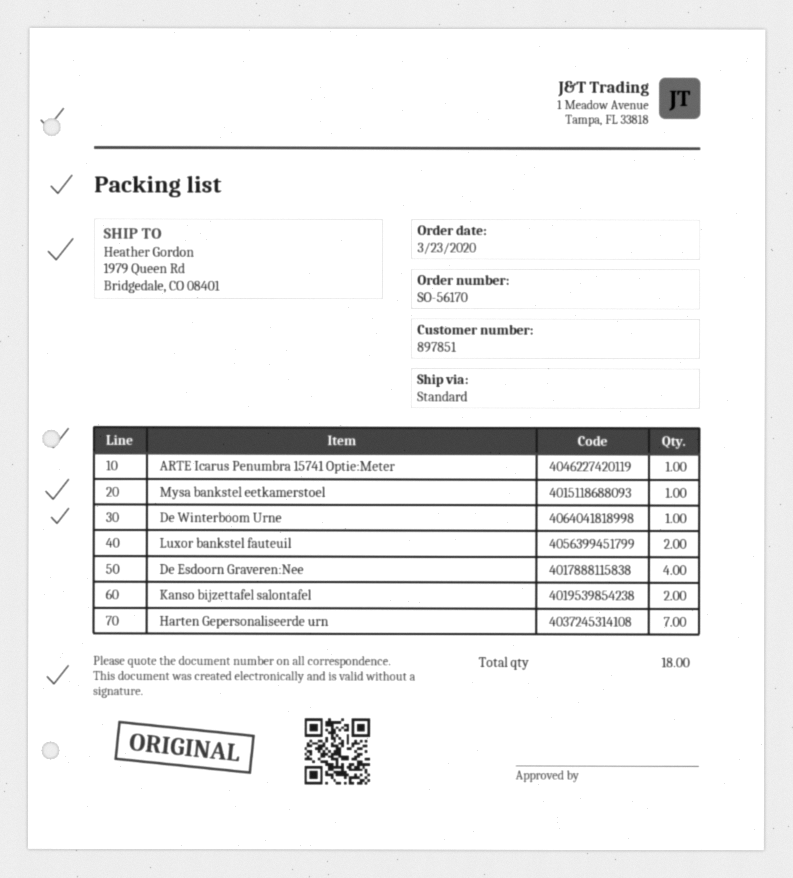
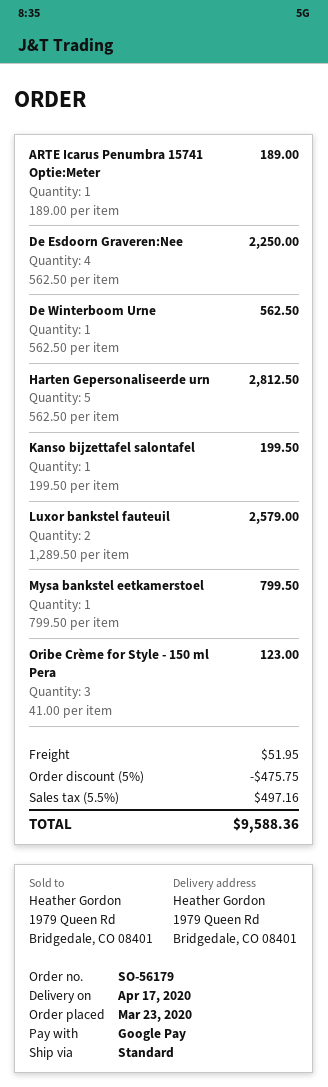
order number: SO-56170 -> SO-56179
Kanso bijzettafel salontafel: 2 -> 1
Harten Gepersonaliseerde urn: 7 -> 5
Oribe Crème for Style - 150 ml Pera: none -> 3

